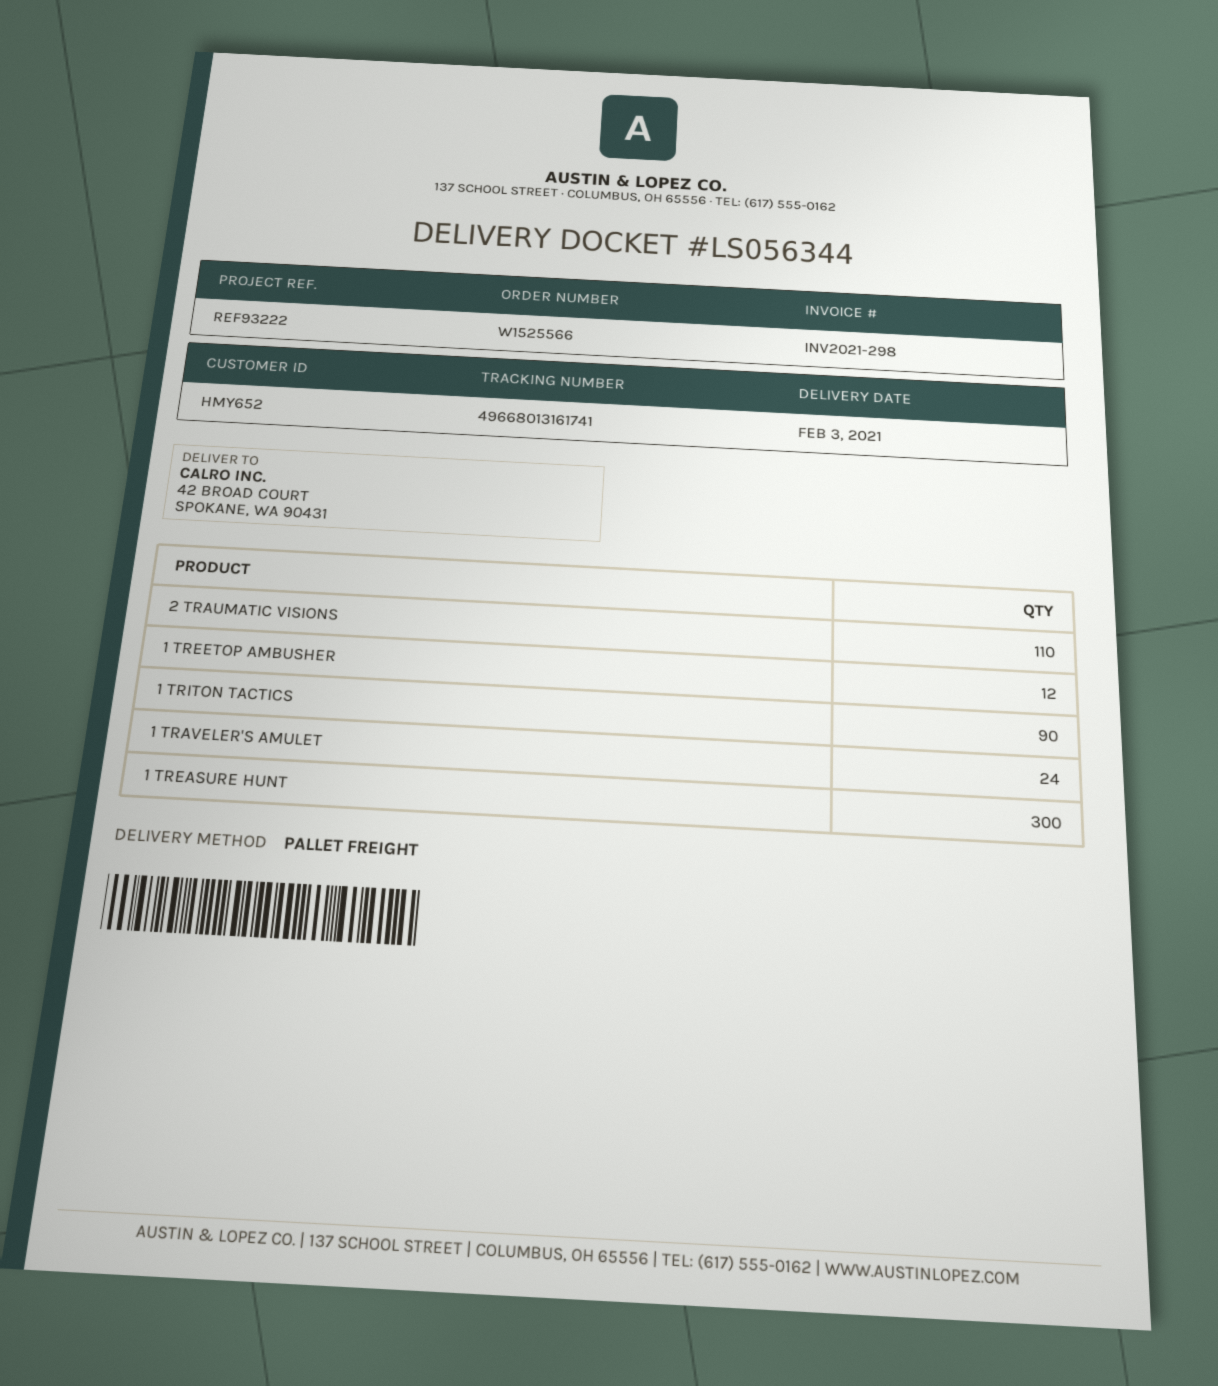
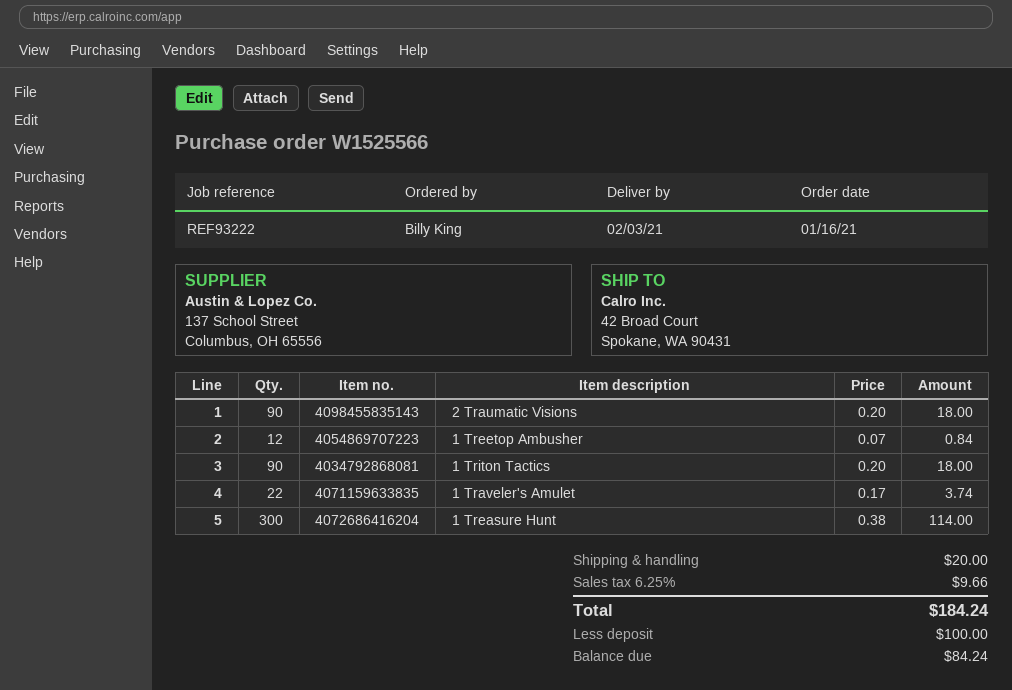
2 TRAUMATIC VISIONS: 110 -> 90
1 TRAVELER'S AMULET: 24 -> 22

